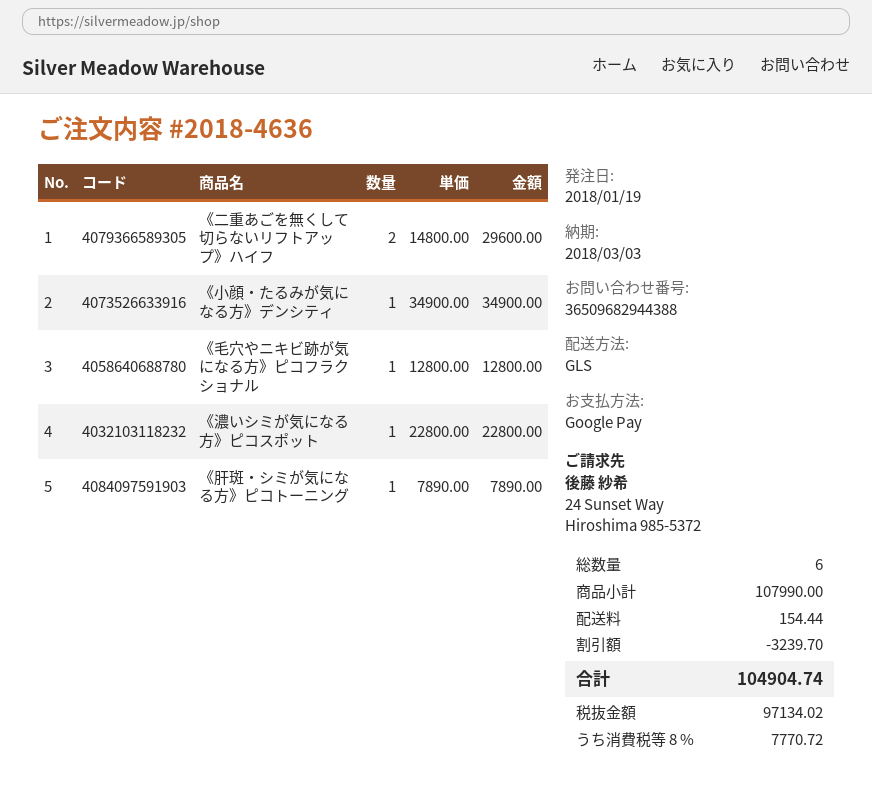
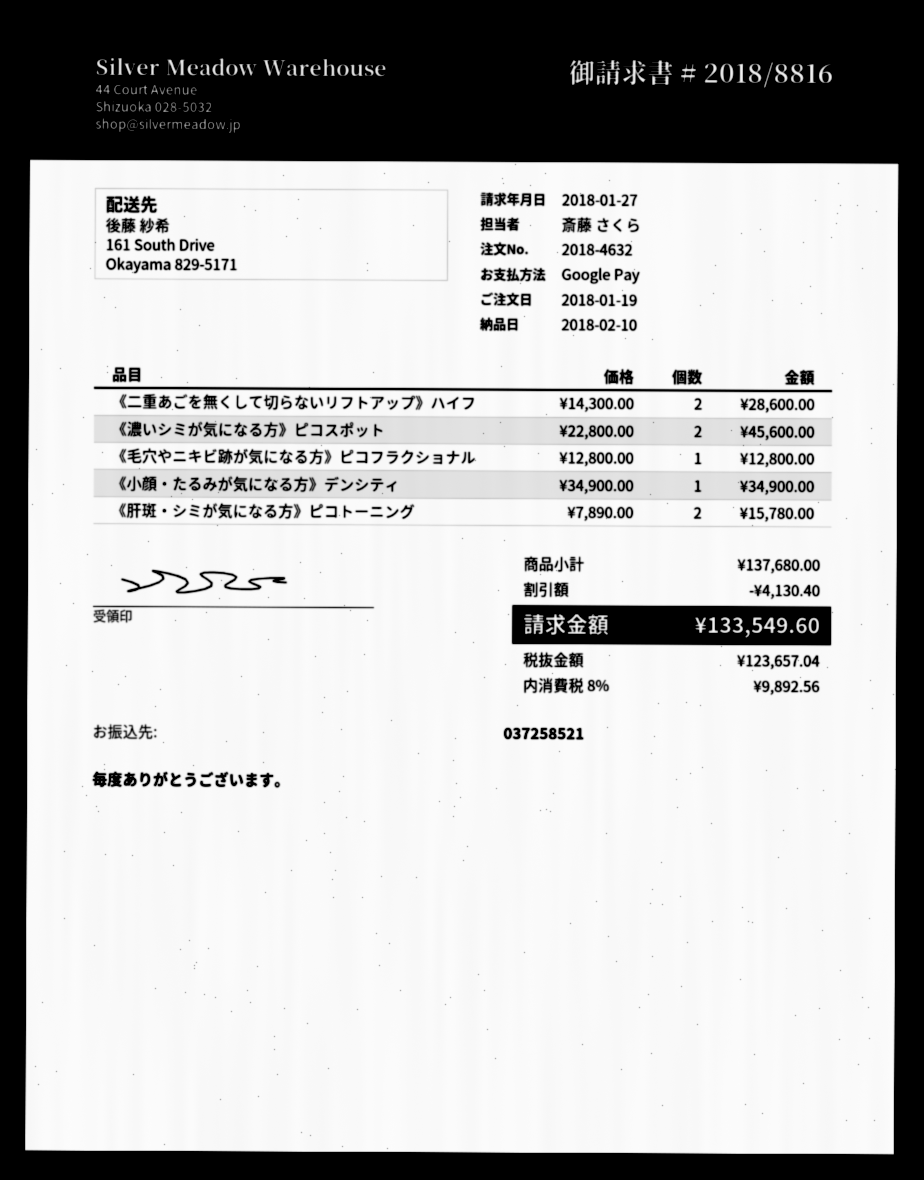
order number: 2018-4636 -> 2018-4632
delivery date: 2018-03-03 -> 2018-02-10
《二重あごを無くして切らないリフトアップ》ハイフ: 2 x 14800.00 = 29600.00 -> 2 x 14300.00 = 28600.00
《濃いシミが気になる方》ピコスポット: 1 x 22800.00 = 22800.00 -> 2 x 22800.00 = 45600.00
《肝斑・シミが気になる方》ピコトーニング: 1 x 7890.00 = 7890.00 -> 2 x 7890.00 = 15780.00
subtotal: 107990.00 -> 137680.00
discount: 3239.70 -> 4130.40
shipping: 154.44 -> none
net: 97134.02 -> 123657.04
tax: 8% = 7770.72 -> 8% = 9892.56
total: 104904.74 -> 133549.60

